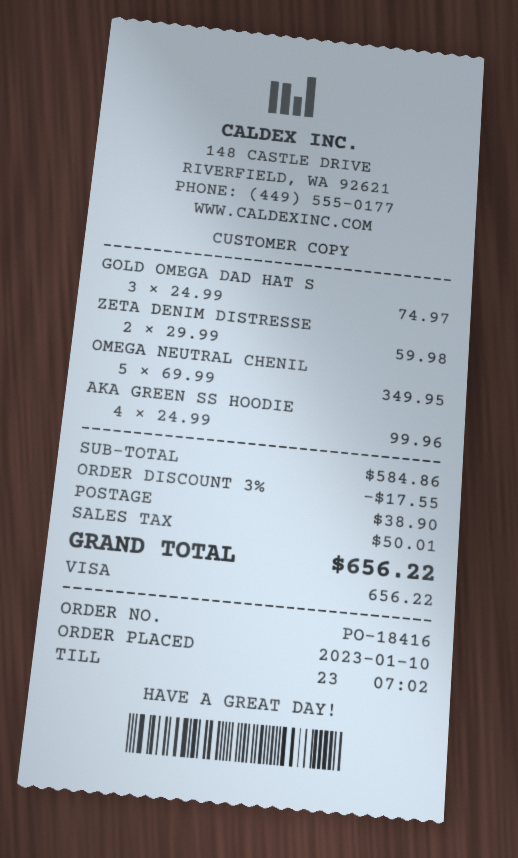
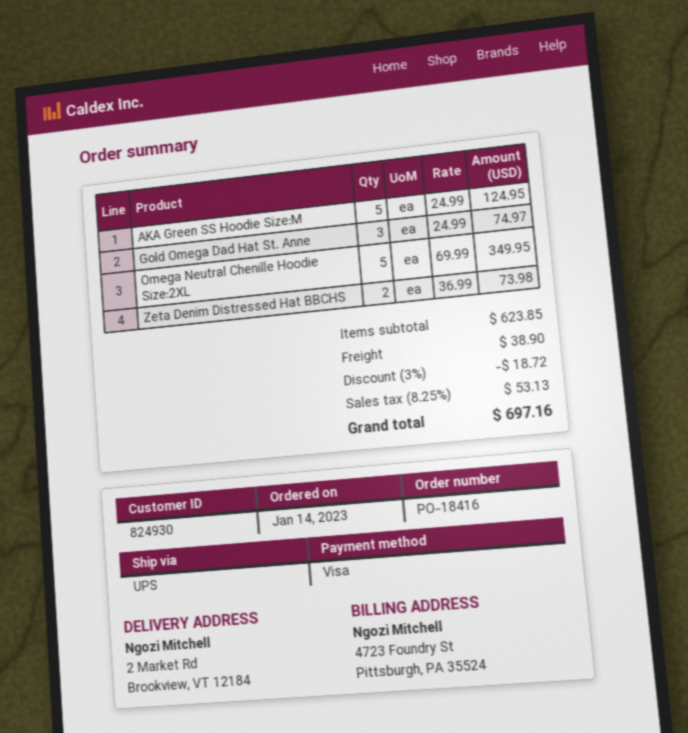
order date: 2023-01-10 -> 2023-01-14
ZETA DENIM DISTRESSE: 2 x 29.99 = 59.98 -> 2 x 36.99 = 73.98
AKA GREEN SS HOODIE: 4 x 24.99 = 99.96 -> 5 x 24.99 = 124.95
subtotal: 584.86 -> 623.85
discount: 3% = 17.55 -> 3% = 18.72
tax: 50.01 -> 53.13
total: 656.22 -> 697.16

